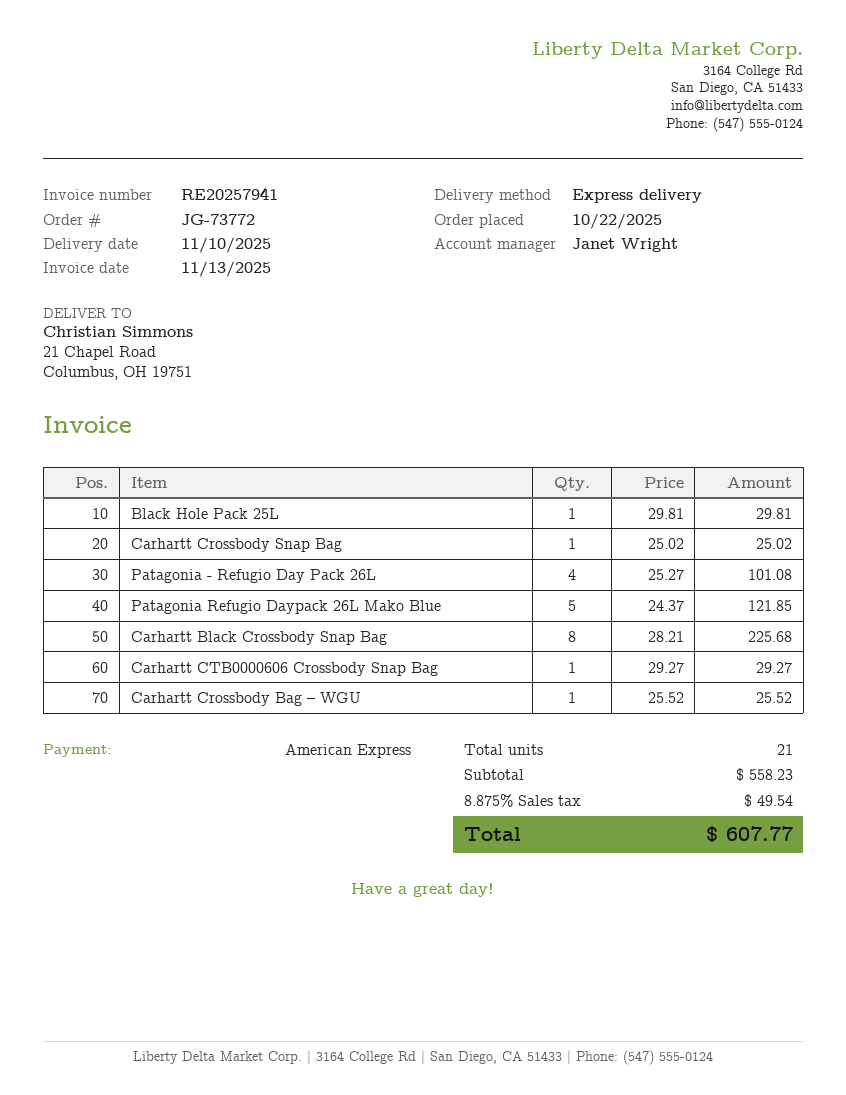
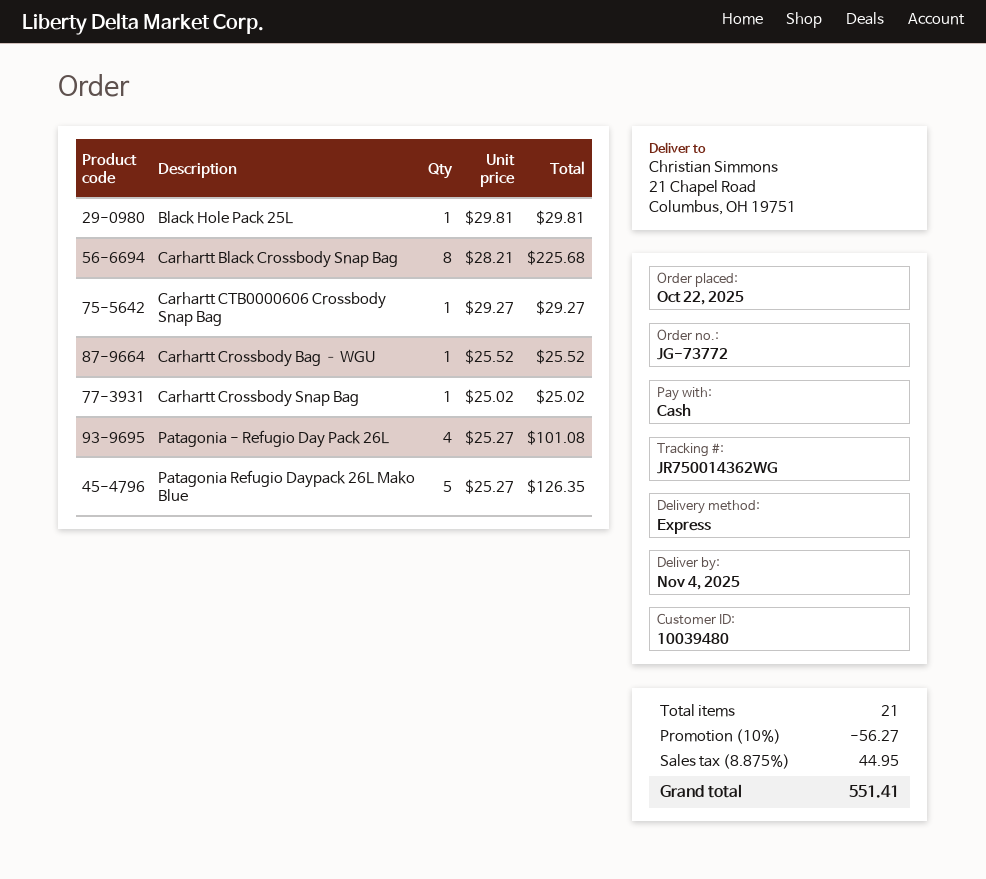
delivery date: 2025-11-10 -> 2025-11-04
payment method: American Express -> cash
Patagonia Refugio Daypack 26L Mako Blue: 5 x 24.37 = 121.85 -> 5 x 25.27 = 126.35
discount: none -> 10% = 56.27
tax: 8.875% = 49.54 -> 8.875% = 44.95
total: 607.77 -> 551.41

